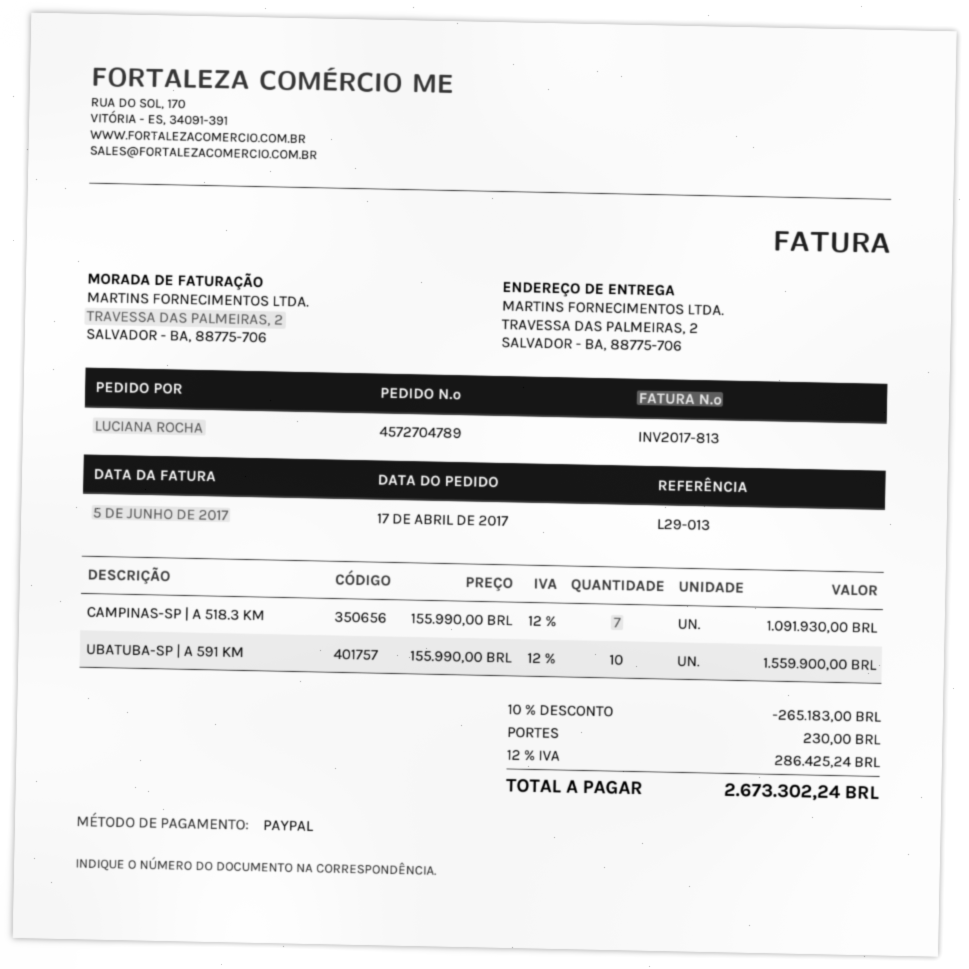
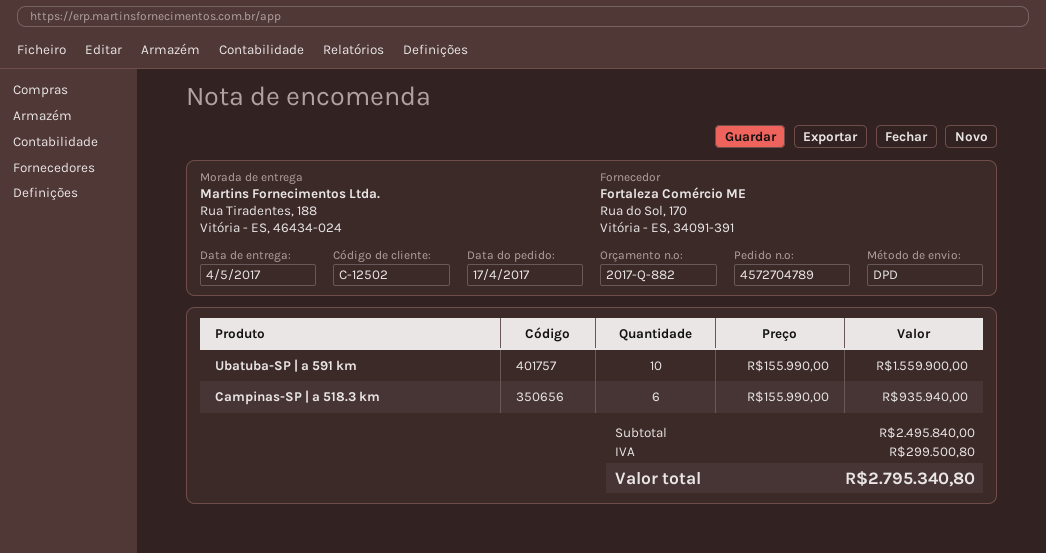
ship to: TRAVESSA DAS PALMEIRAS, 2, SALVADOR - BA, 88775-706 -> Rua Tiradentes, 188, Vitória - ES, 46434-024
CAMPINAS-SP | A 518.3 KM: 7 x 155990.00 = 1091930.00 -> 6 x 155990.00 = 935940.00
discount: 10% = 265183.00 -> none
shipping: 230.00 -> none
tax: 286425.24 -> 299500.80
total: 2673302.24 -> 2795340.80

